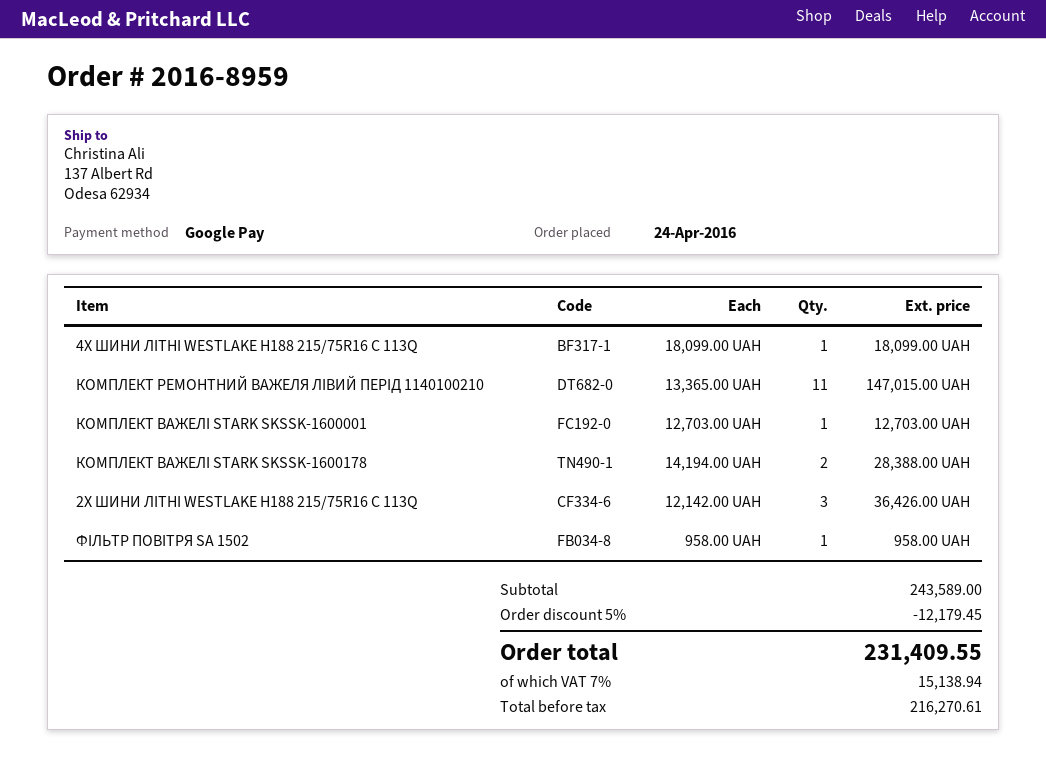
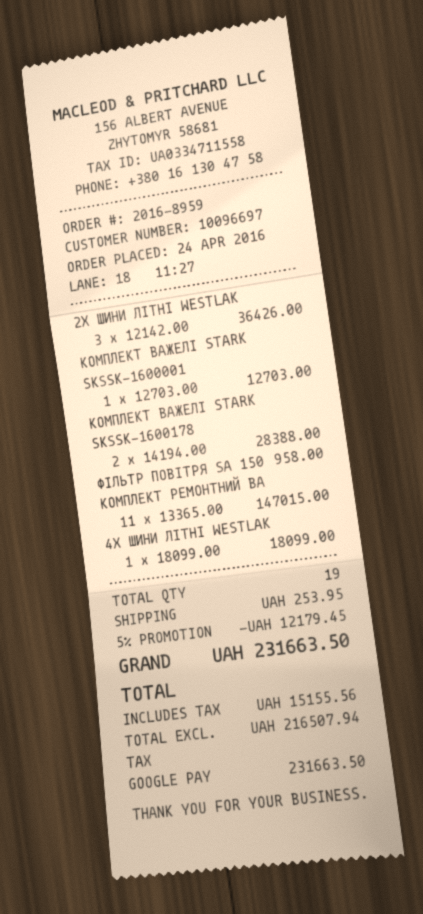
shipping: none -> 253.95
net: 216270.61 -> 216507.94
tax: 15138.94 -> 15155.56
total: 231409.55 -> 231663.50

